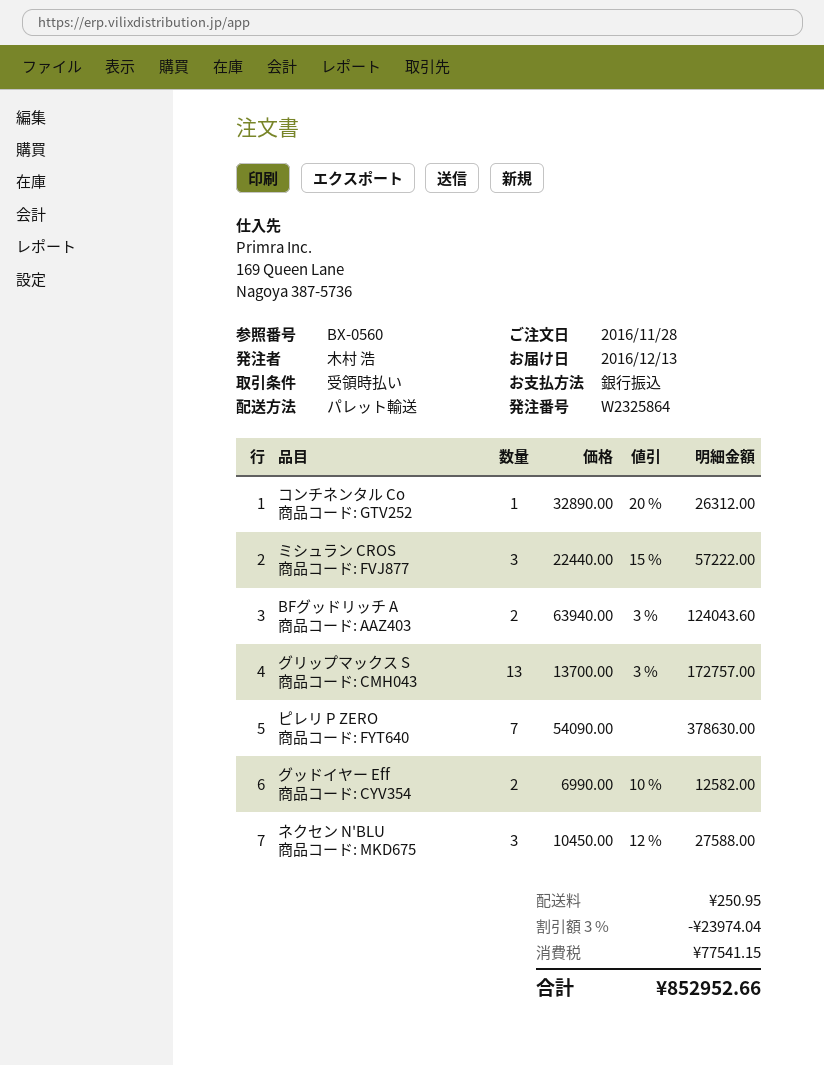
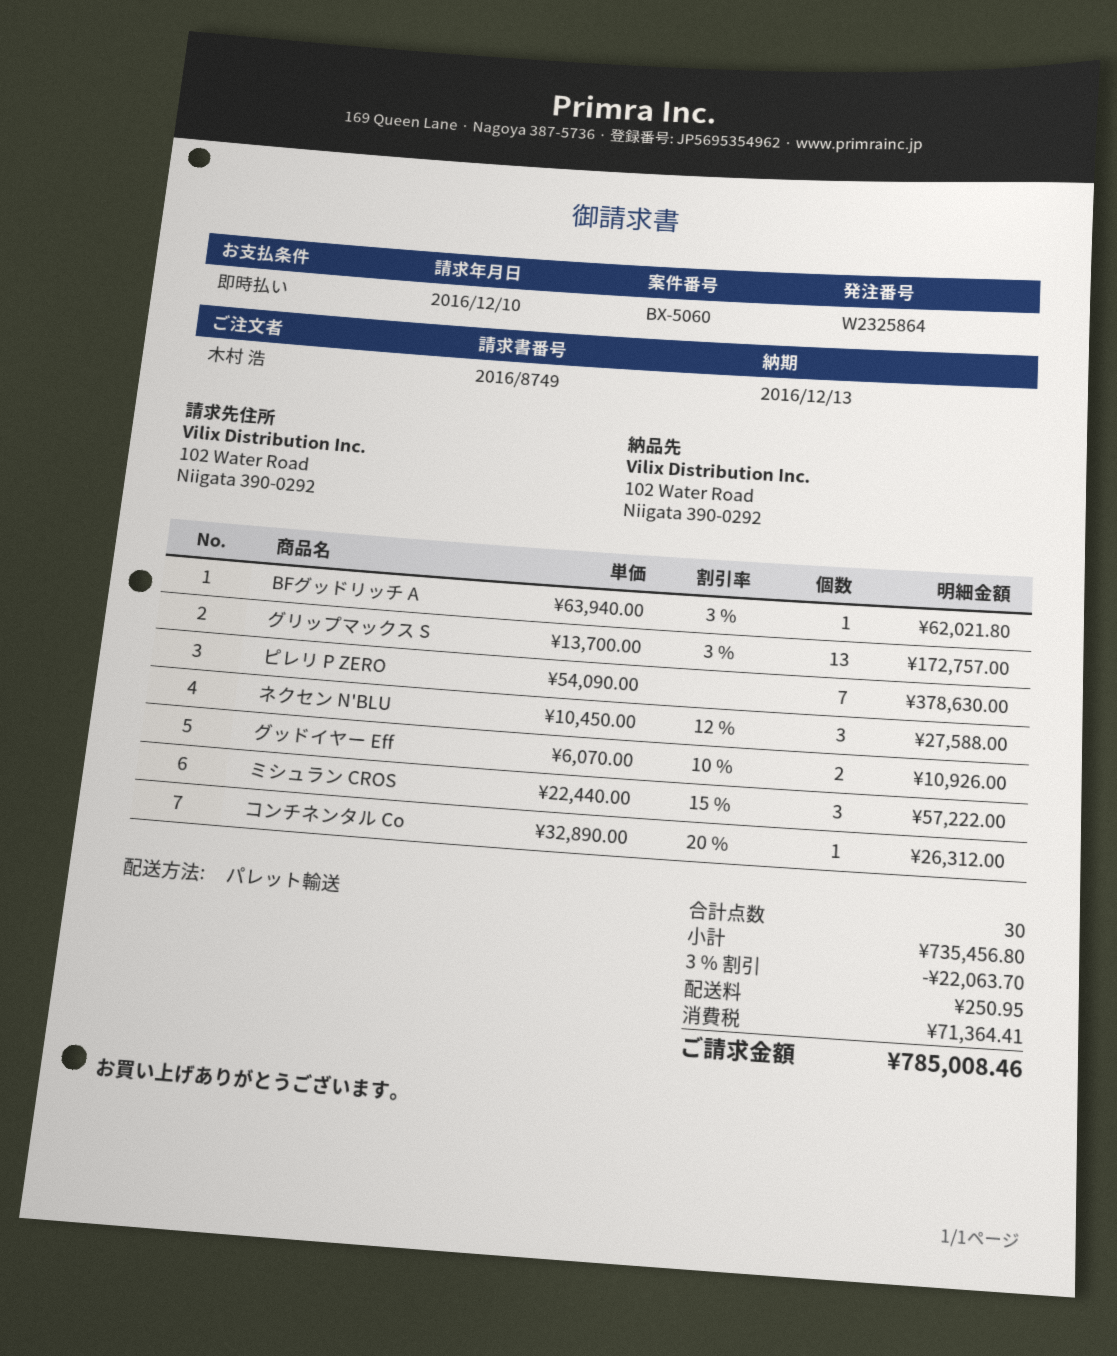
reference: BX-0560 -> BX-5060
BFグッドリッチ A: 2 x 63940.00 - 3% = 124043.60 -> 1 x 63940.00 - 3% = 62021.80
グッドイヤー Eff: 2 x 6990.00 - 10% = 12582.00 -> 2 x 6070.00 - 10% = 10926.00
discount: 3% = 23974.04 -> 3% = 22063.70
tax: 77541.15 -> 71364.41
total: 852952.66 -> 785008.46

